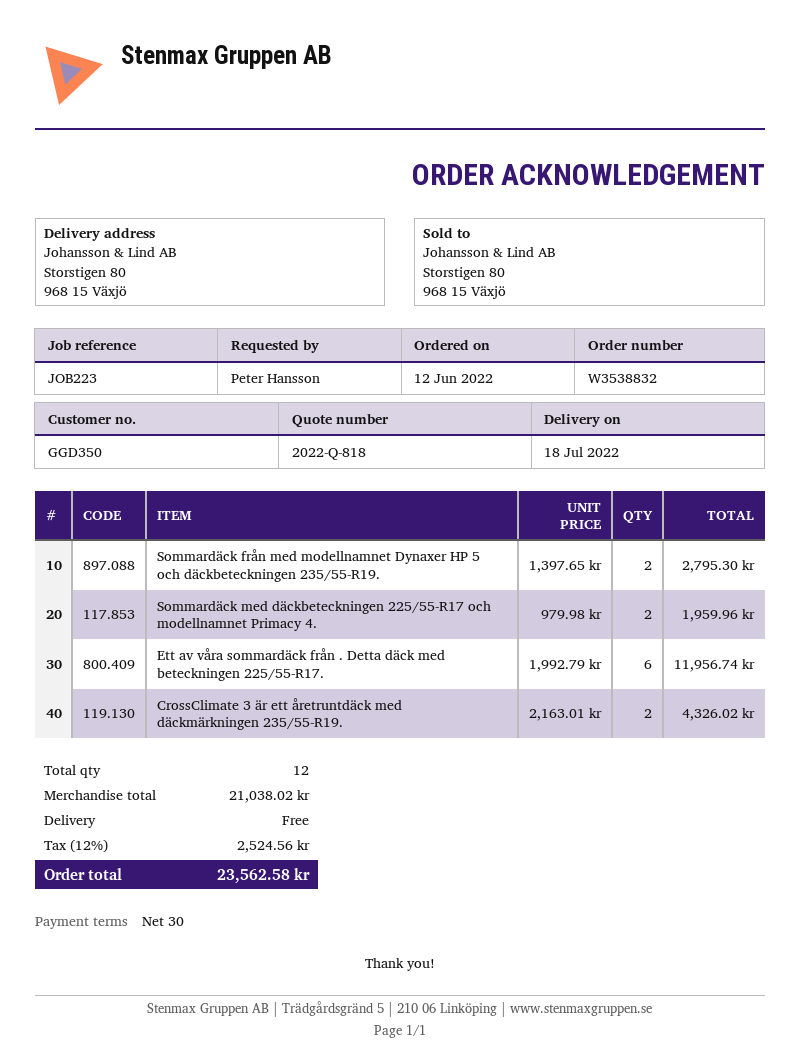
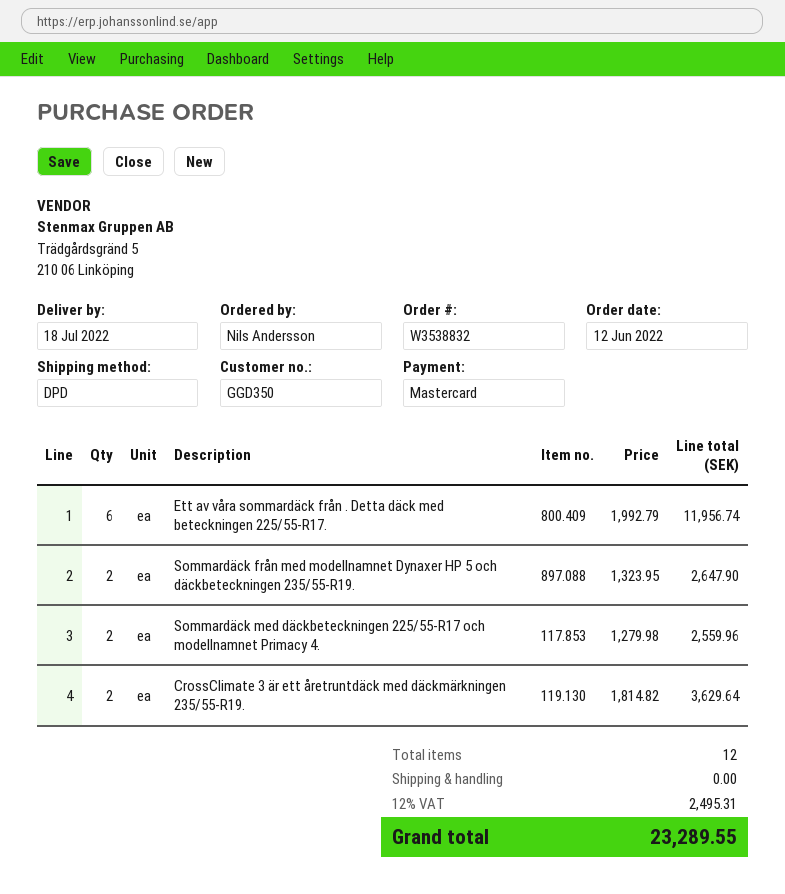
ordered by: Peter Hansson -> Nils Andersson
Sommardäck från med modellnamnet Dynaxer HP 5 och däckbeteckningen 235/55-R19.: 2 x 1397.65 = 2795.30 -> 2 x 1323.95 = 2647.90
Sommardäck med däckbeteckningen 225/55-R17 och modellnamnet Primacy 4.: 2 x 979.98 = 1959.96 -> 2 x 1279.98 = 2559.96
CrossClimate 3 är ett åretruntdäck med däckmärkningen 235/55-R19.: 2 x 2163.01 = 4326.02 -> 2 x 1814.82 = 3629.64
tax: 12% = 2524.56 -> 12% = 2495.31
total: 23562.58 -> 23289.55

